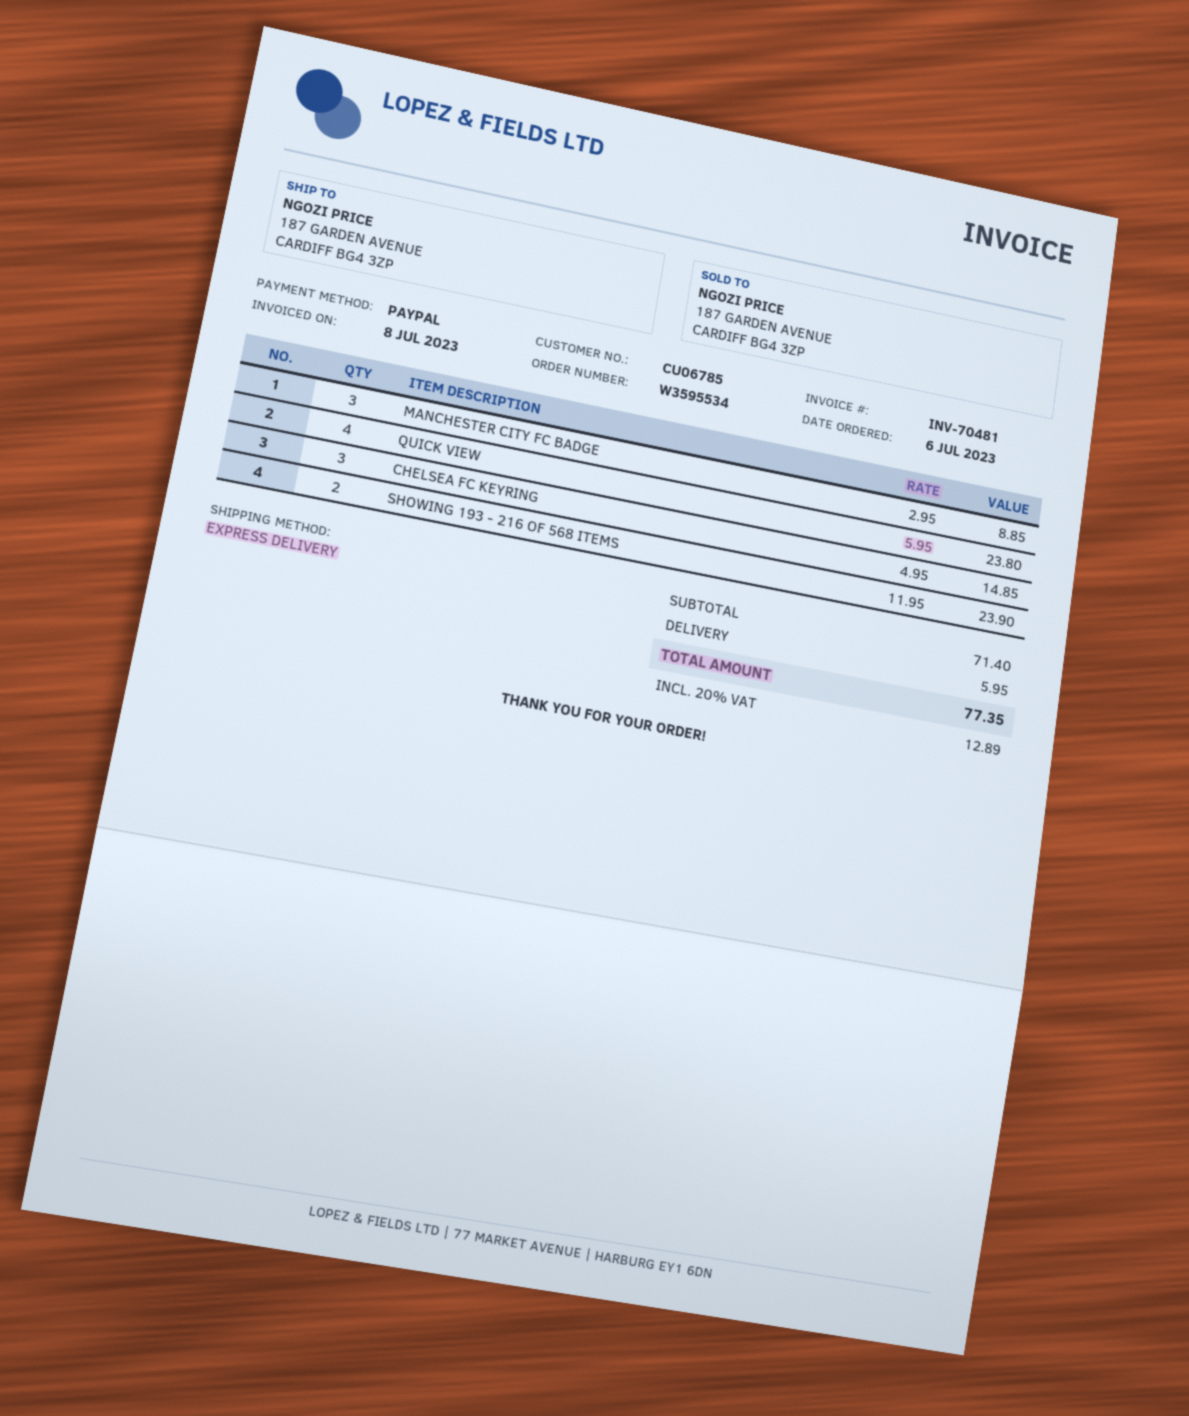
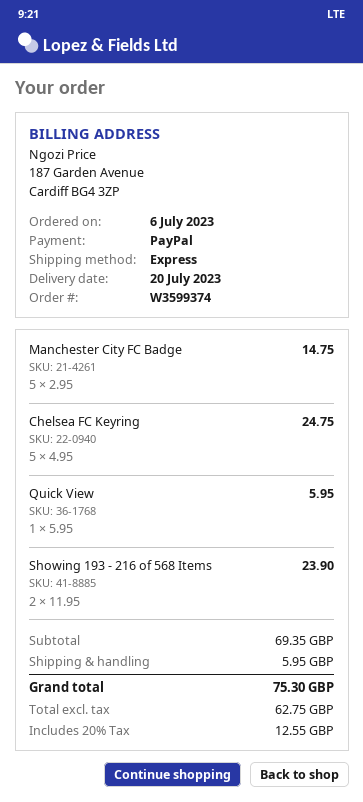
order number: W3595534 -> W3599374
MANCHESTER CITY FC BADGE: 3 x 2.95 = 8.85 -> 5 x 2.95 = 14.75
QUICK VIEW: 4 x 5.95 = 23.80 -> 1 x 5.95 = 5.95
CHELSEA FC KEYRING: 3 x 4.95 = 14.85 -> 5 x 4.95 = 24.75
subtotal: 71.40 -> 69.35
tax: 20% = 12.89 -> 20% = 12.55
total: 77.35 -> 75.30

